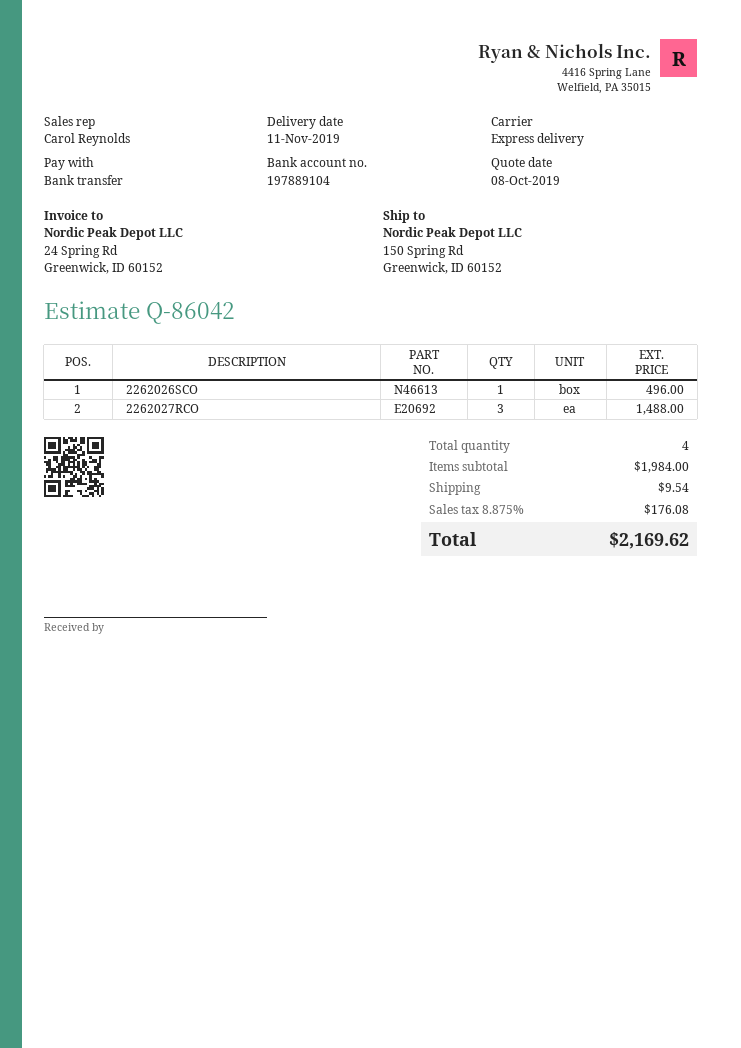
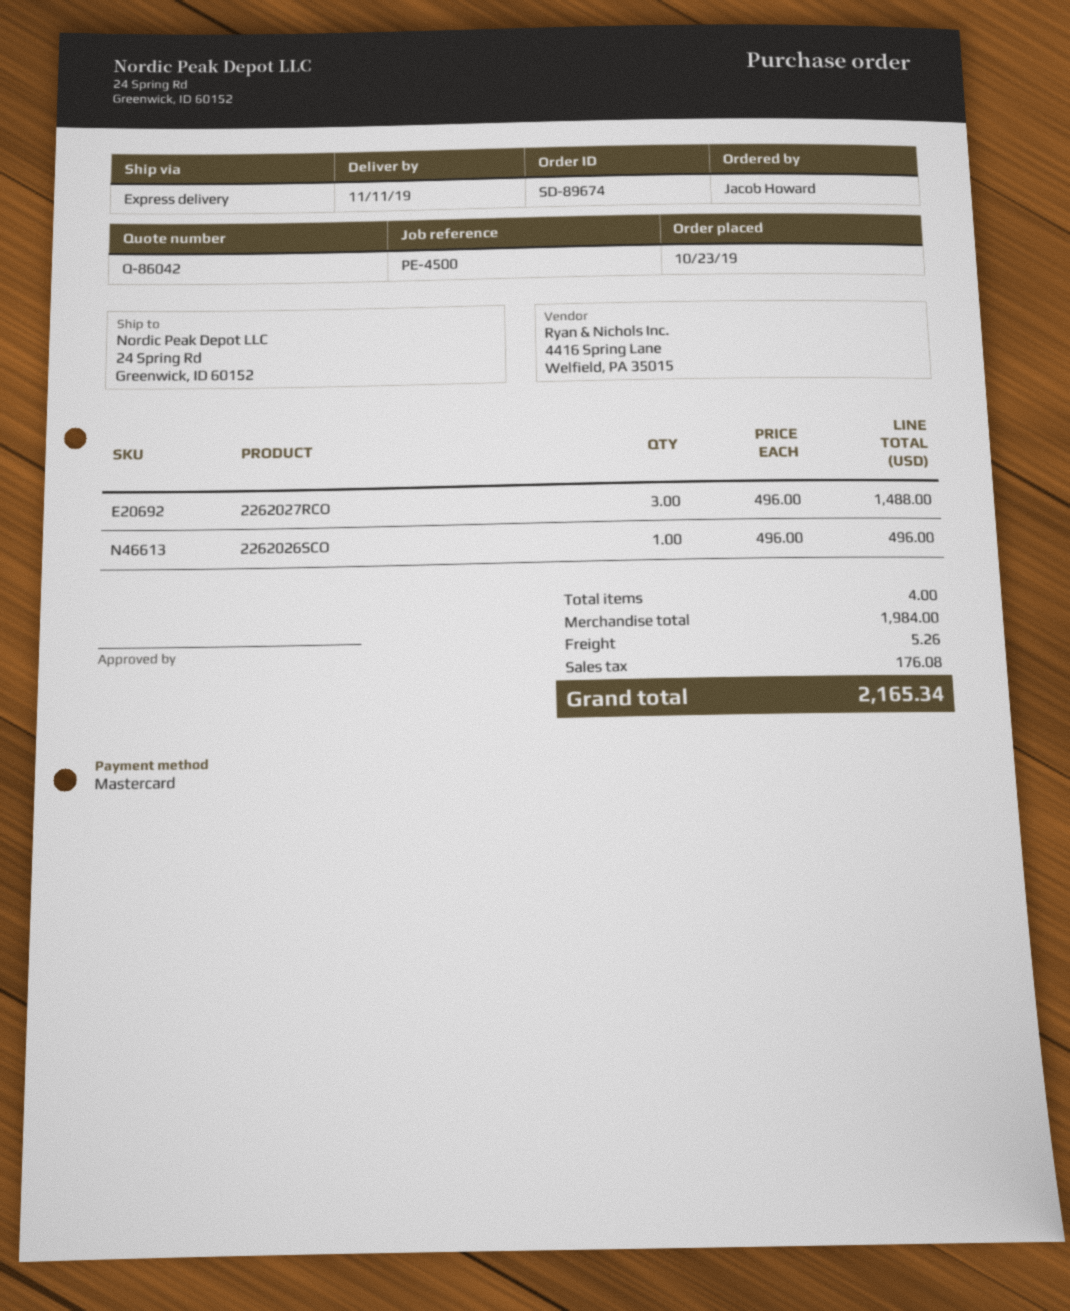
payment method: bank transfer -> Mastercard
ship to: 150 Spring Rd, Greenwick, ID 60152 -> 24 Spring Rd, Greenwick, ID 60152
shipping: 9.54 -> 5.26
total: 2169.62 -> 2165.34

